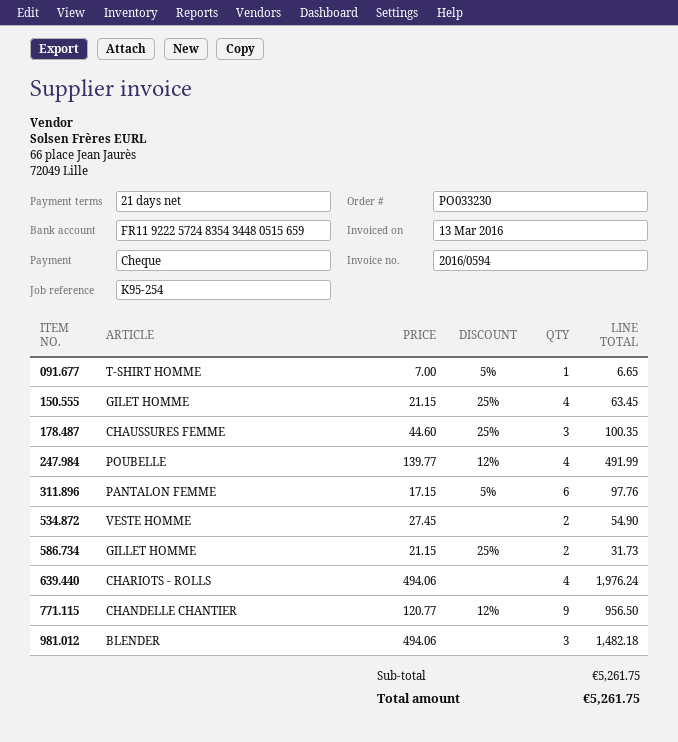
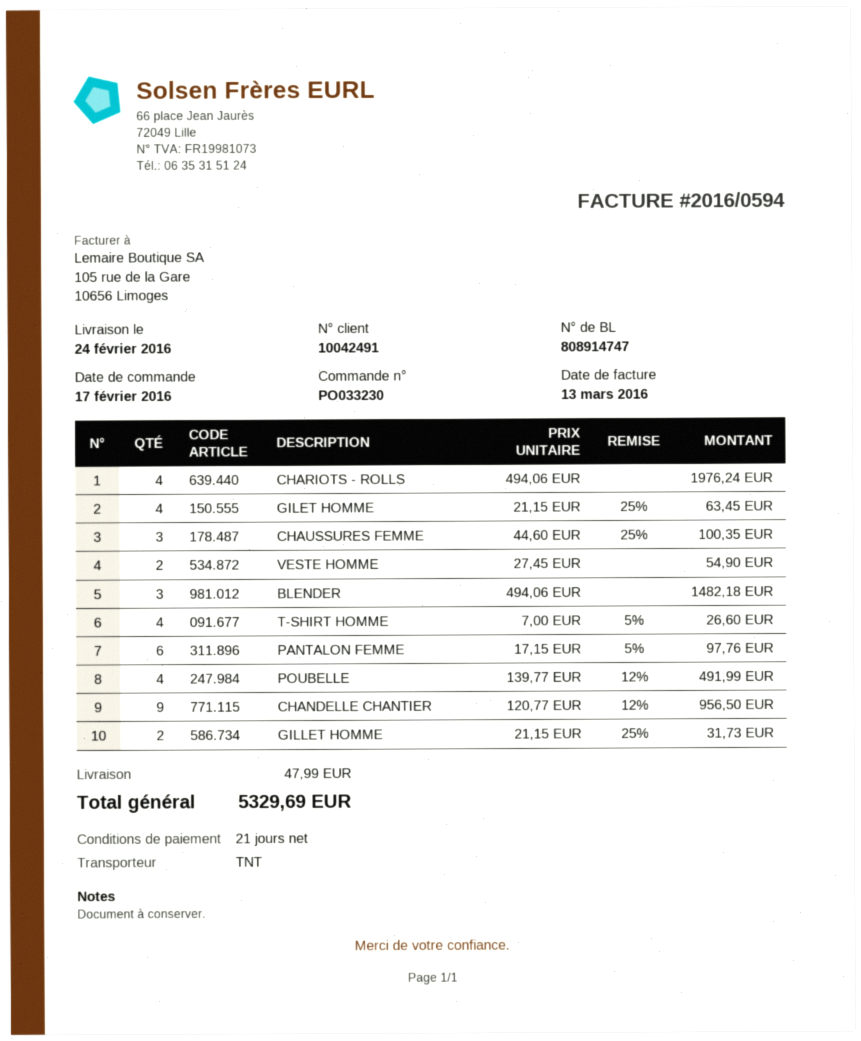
T-SHIRT HOMME: 1 x 7.00 - 5% = 6.65 -> 4 x 7.00 - 5% = 26.60
shipping: none -> 47.99
total: 5261.75 -> 5329.69

